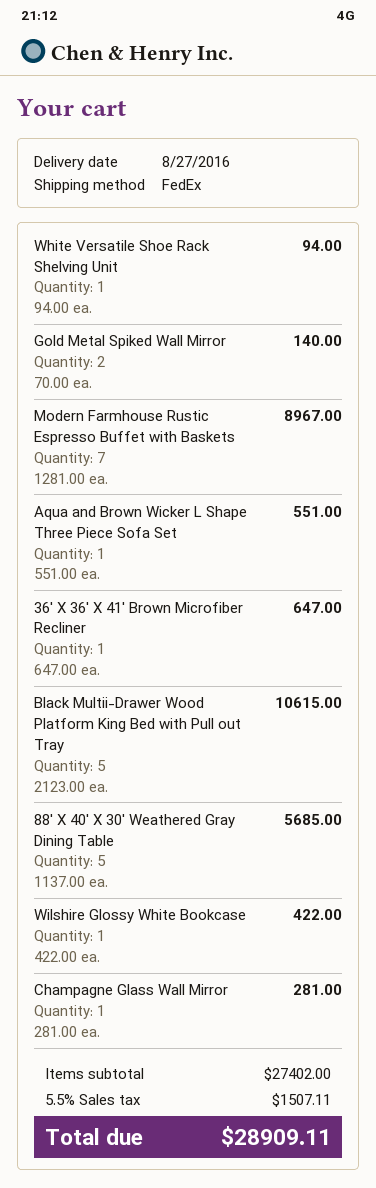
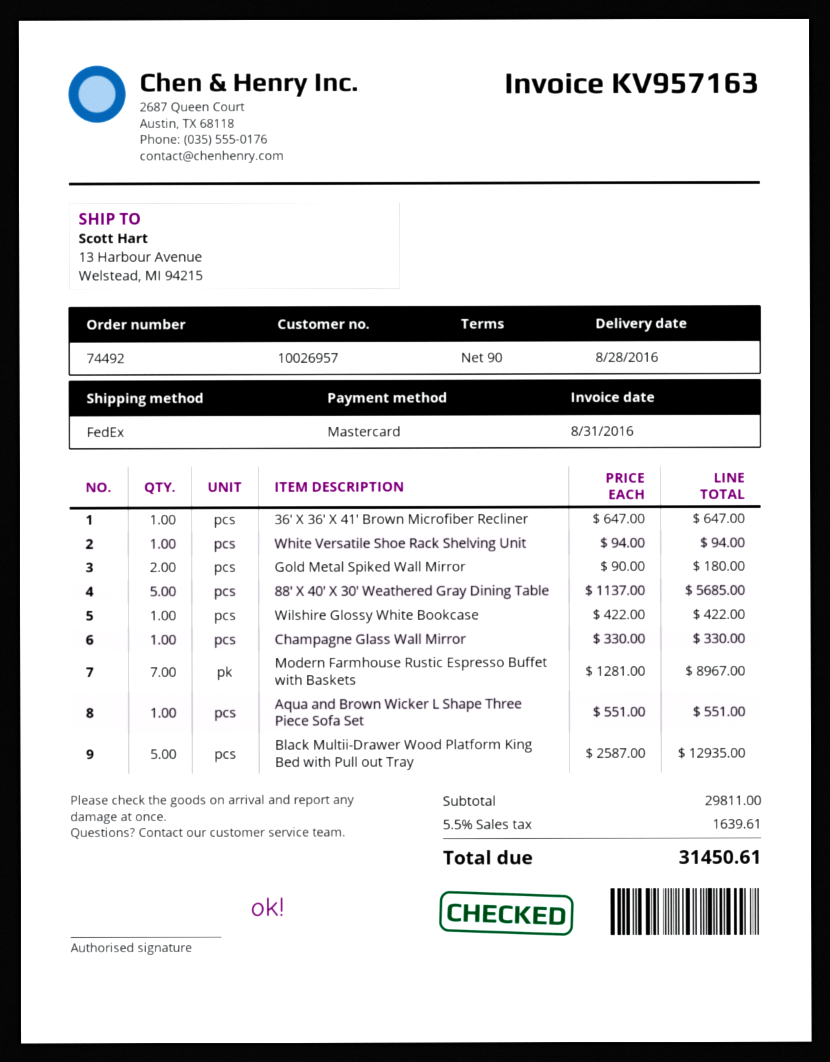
delivery date: 2016-08-27 -> 2016-08-28
Gold Metal Spiked Wall Mirror: 2 x 70.00 = 140.00 -> 2 x 90.00 = 180.00
Black Multii-Drawer Wood Platform King Bed with Pull out Tray: 5 x 2123.00 = 10615.00 -> 5 x 2587.00 = 12935.00
Champagne Glass Wall Mirror: 1 x 281.00 = 281.00 -> 1 x 330.00 = 330.00
subtotal: 27402.00 -> 29811.00
tax: 5.5% = 1507.11 -> 5.5% = 1639.61
total: 28909.11 -> 31450.61

